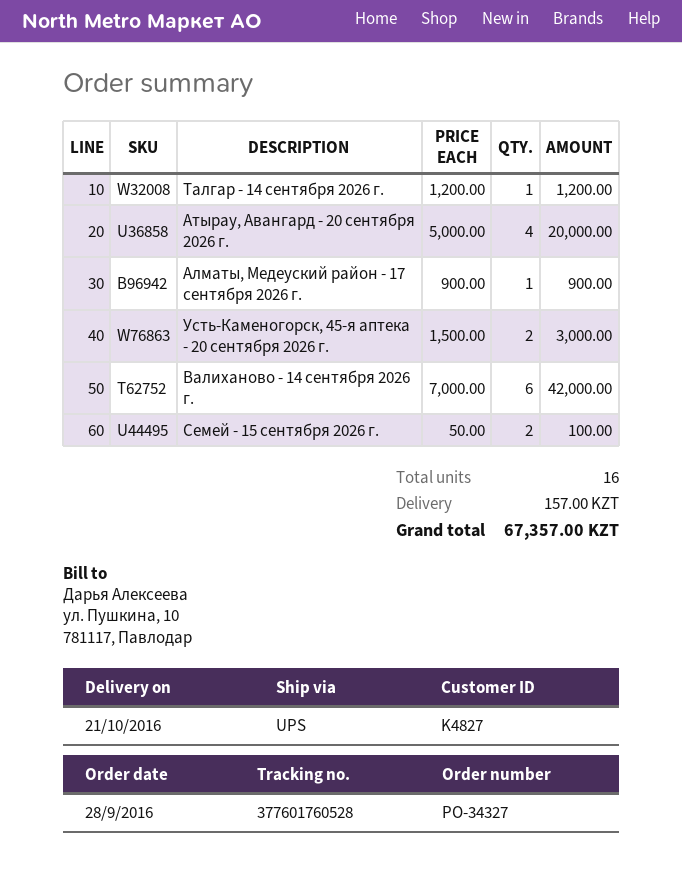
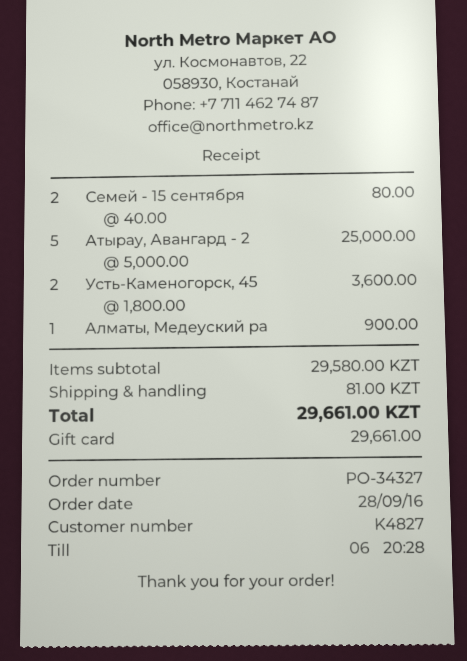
Талгар - 14 сентября 2026 г.: 1 x 1200.00 = 1200.00 -> none
Атырау, Авангард - 20 сентября 2026 г.: 4 x 5000.00 = 20000.00 -> 5 x 5000.00 = 25000.00
Усть-Каменогорск, 45-я аптека - 20 сентября 2026 г.: 2 x 1500.00 = 3000.00 -> 2 x 1800.00 = 3600.00
Валиханово - 14 сентября 2026 г.: 6 x 7000.00 = 42000.00 -> none
Семей - 15 сентября 2026 г.: 2 x 50.00 = 100.00 -> 2 x 40.00 = 80.00
shipping: 157.00 -> 81.00
total: 67357.00 -> 29661.00

